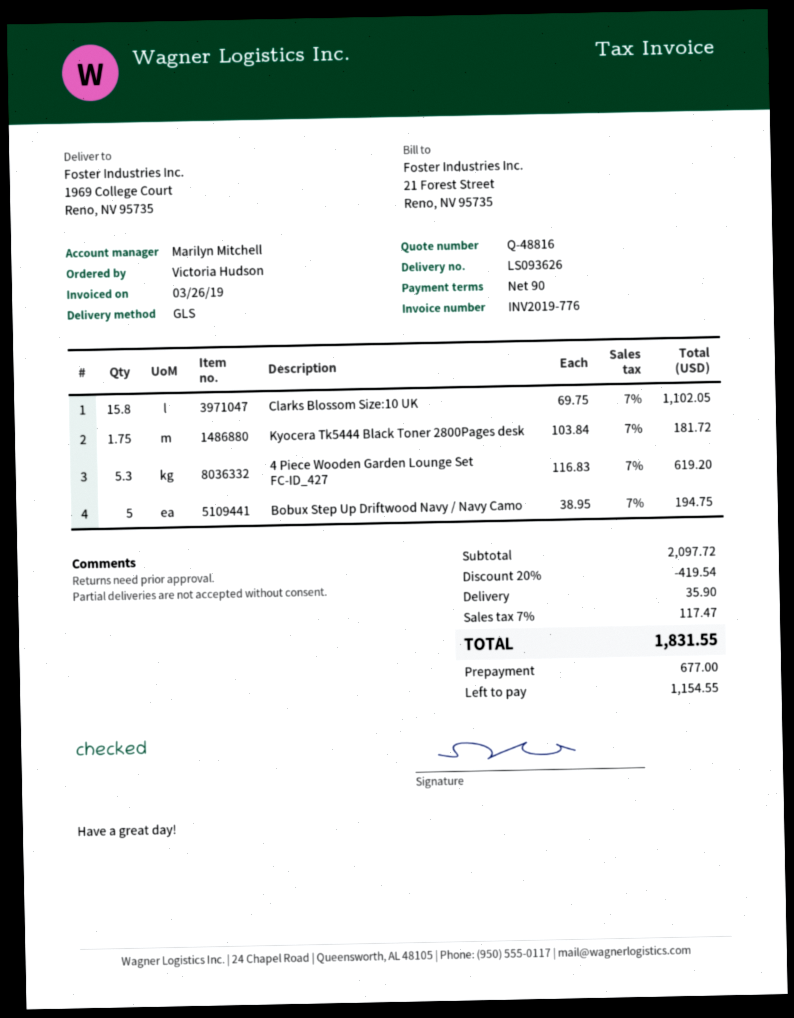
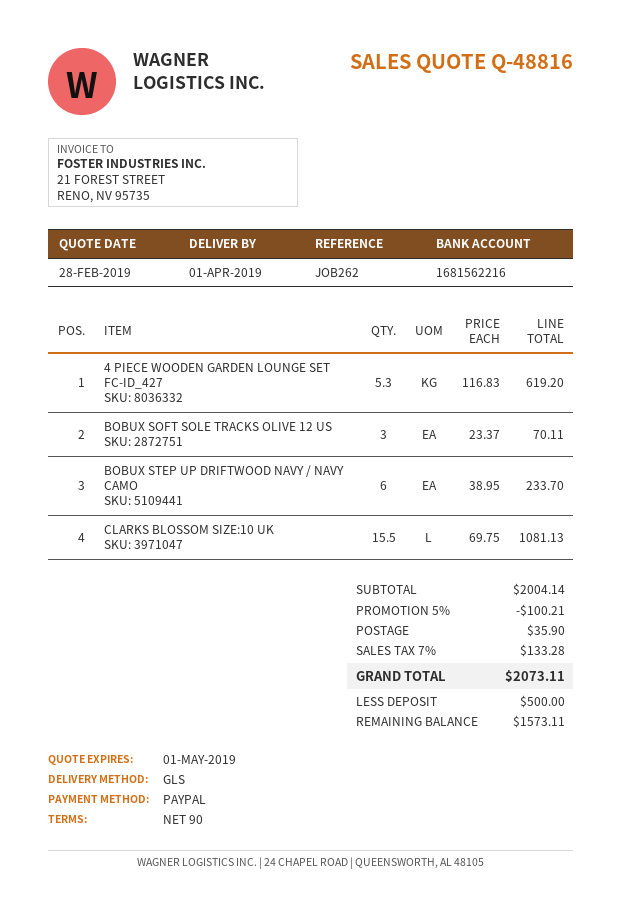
Clarks Blossom Size:10 UK: 15.8 x 69.75 = 1102.05 -> 15.5 x 69.75 = 1081.13
Kyocera Tk5444 Black Toner 2800Pages desk: 1.75 x 103.84 = 181.72 -> none
Bobux Step Up Driftwood Navy / Navy Camo: 5 x 38.95 = 194.75 -> 6 x 38.95 = 233.70
BOBUX SOFT SOLE TRACKS OLIVE 12 US: none -> 3 x 23.37 = 70.11
subtotal: 2097.72 -> 2004.14
discount: 20% = 419.54 -> 5% = 100.21
tax: 7% = 117.47 -> 7% = 133.28
total: 1831.55 -> 2073.11
deposit: 677.00 -> 500.00
balance: 1154.55 -> 1573.11

